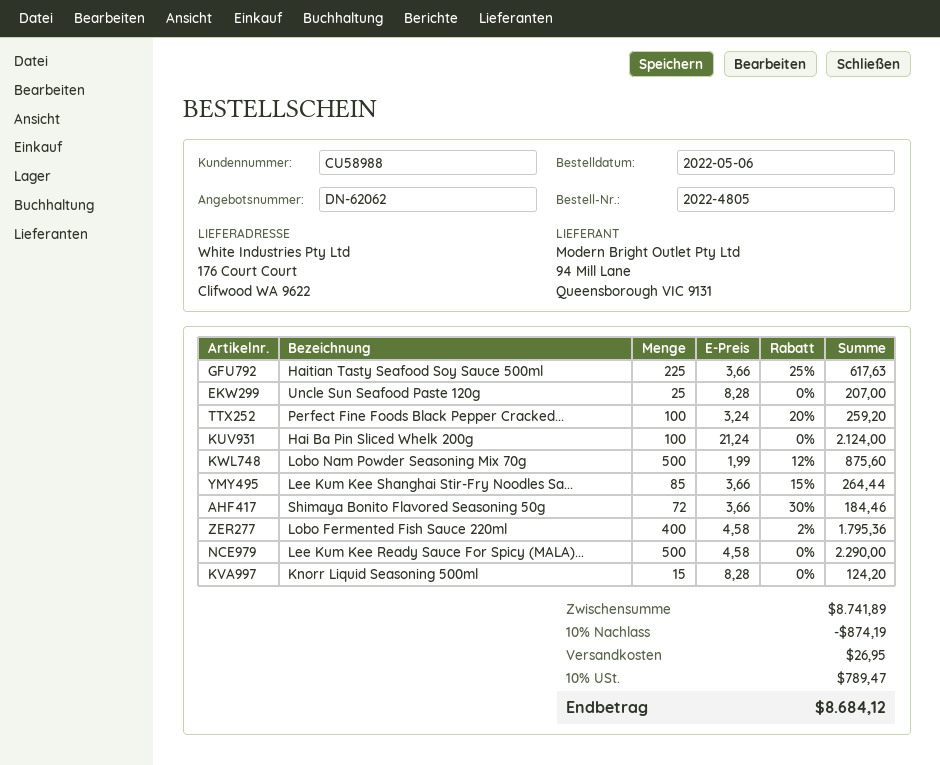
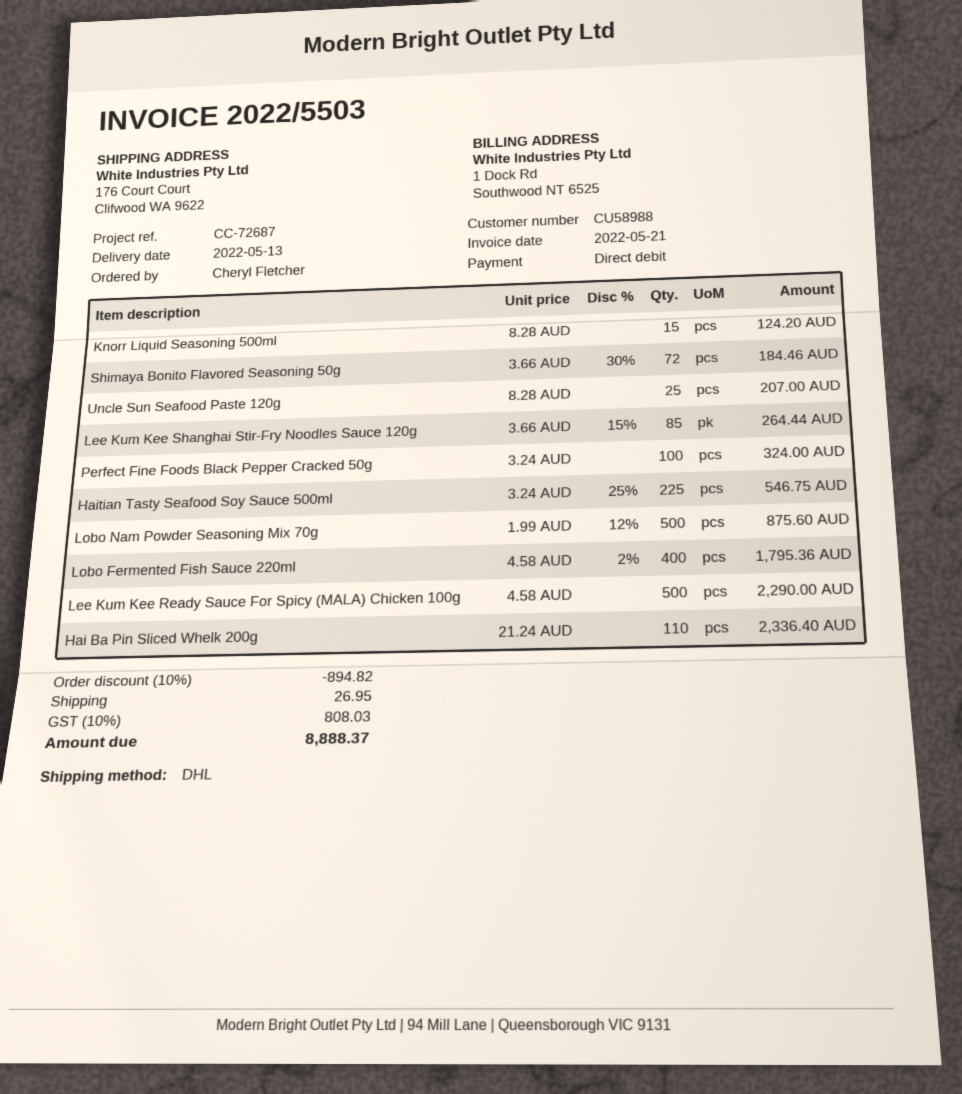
Haitian Tasty Seafood Soy Sauce 500ml: 225 x 3.66 - 25% = 617.63 -> 225 x 3.24 - 25% = 546.75
Perfect Fine Foods Black Pepper Cracked...: 100 x 3.24 - 20% = 259.20 -> 100 x 3.24 = 324.00
Hai Ba Pin Sliced Whelk 200g: 100 x 21.24 = 2124.00 -> 110 x 21.24 = 2336.40
discount: 10% = 874.19 -> 10% = 894.82
tax: 10% = 789.47 -> 10% = 808.03
total: 8684.12 -> 8888.37

